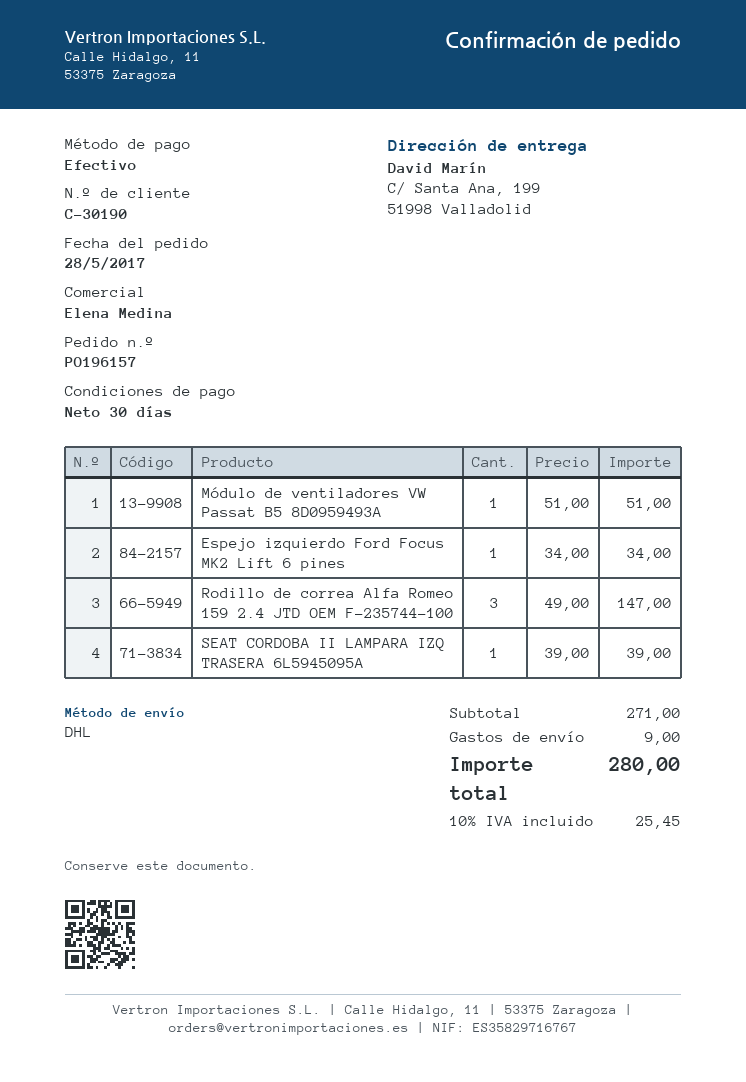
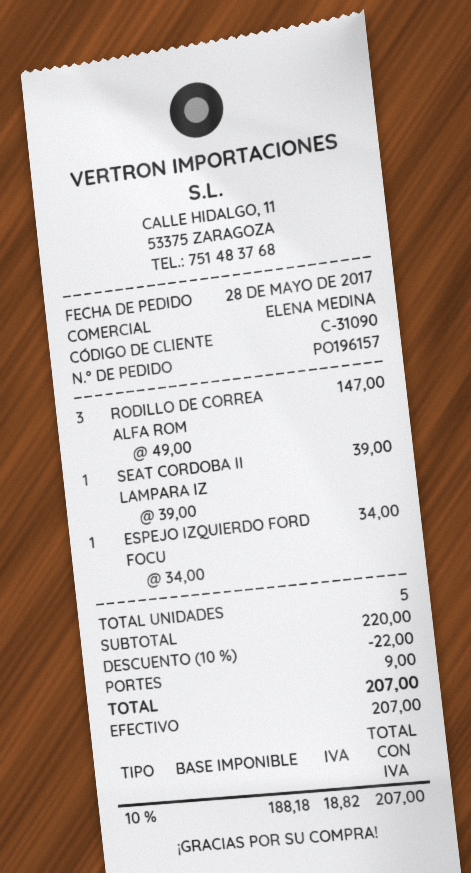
customer number: C-30190 -> C-31090
Módulo de ventiladores VW Passat B5 8D0959493A: 1 x 51.00 = 51.00 -> none
subtotal: 271.00 -> 220.00
discount: none -> 10% = 22.00
tax: 10% = 25.45 -> 10% = 18.82
total: 280.00 -> 207.00

